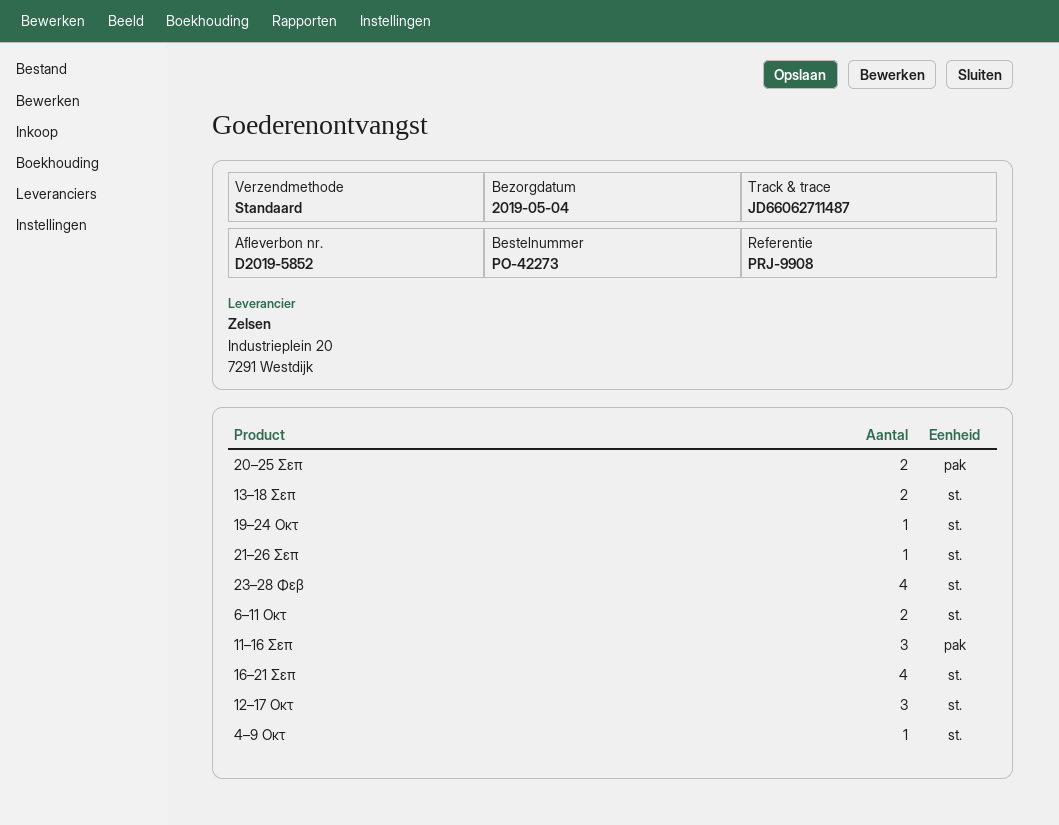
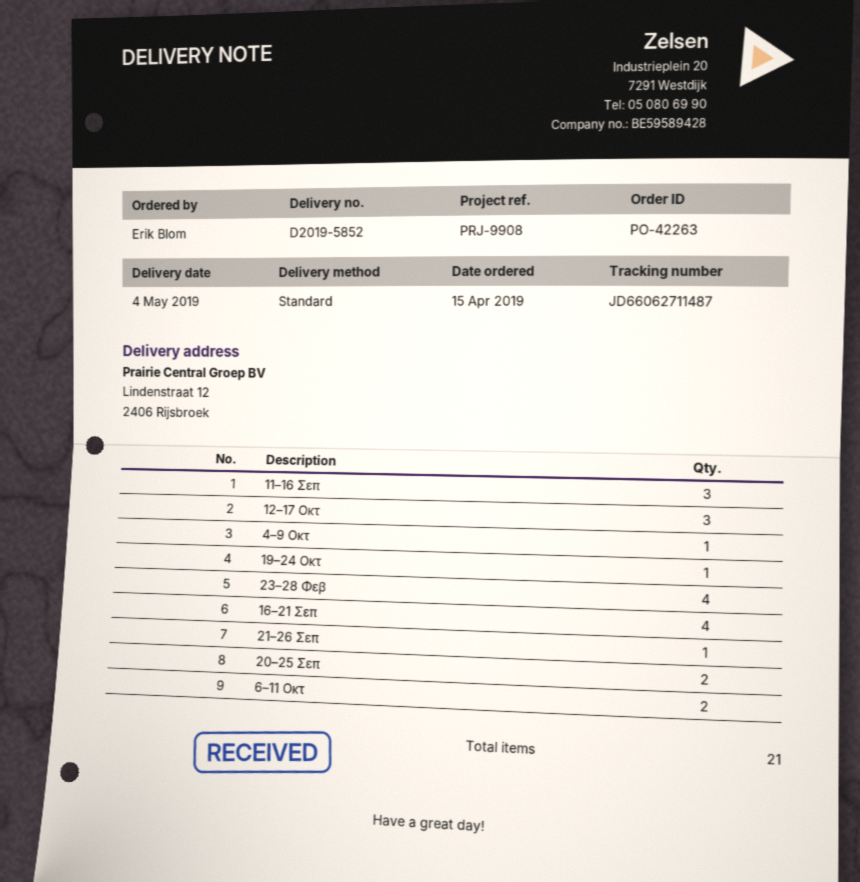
order number: PO-42273 -> PO-42263
13–18 Σεπ: 2 -> none

